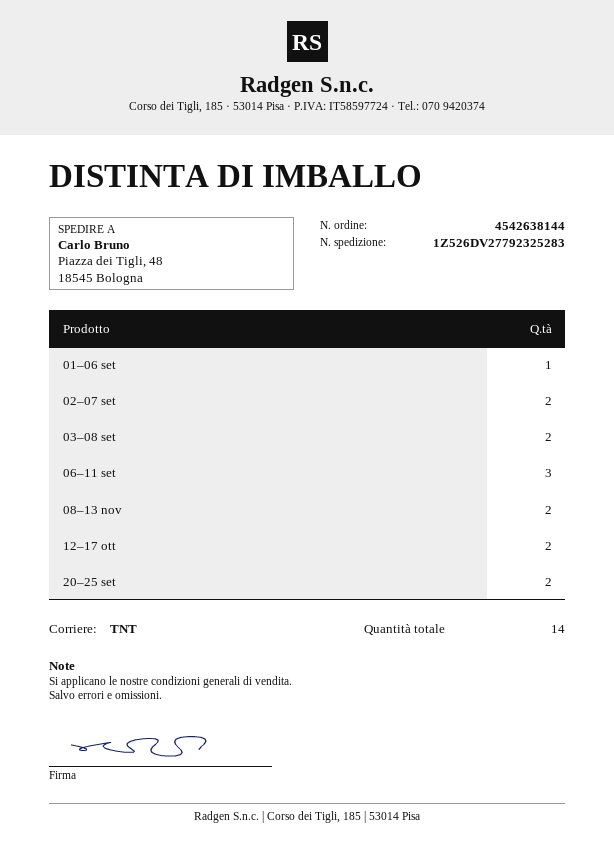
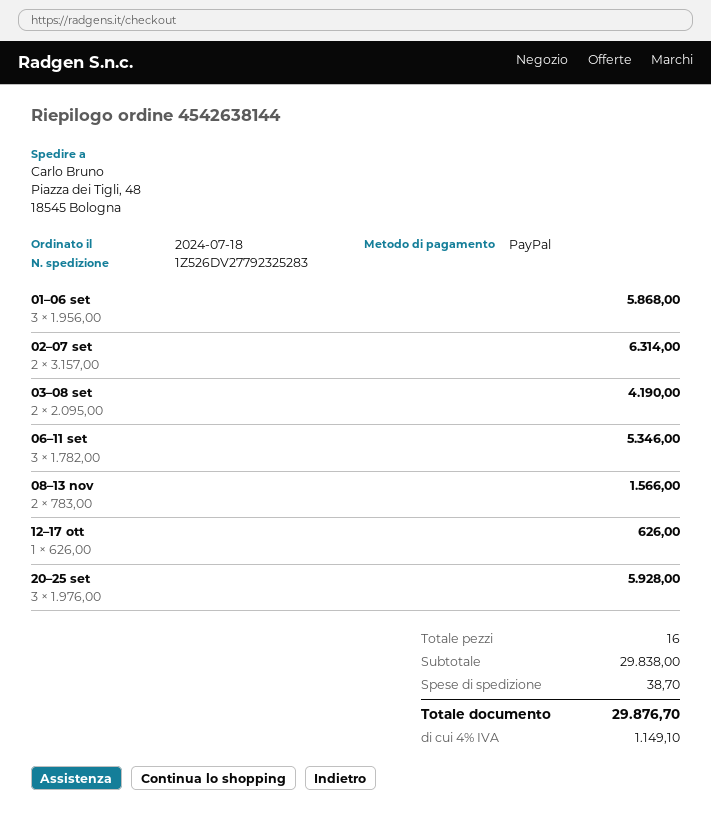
01–06 set: 1 -> 3
12–17 ott: 2 -> 1
20–25 set: 2 -> 3
total quantity: 14 -> 16

